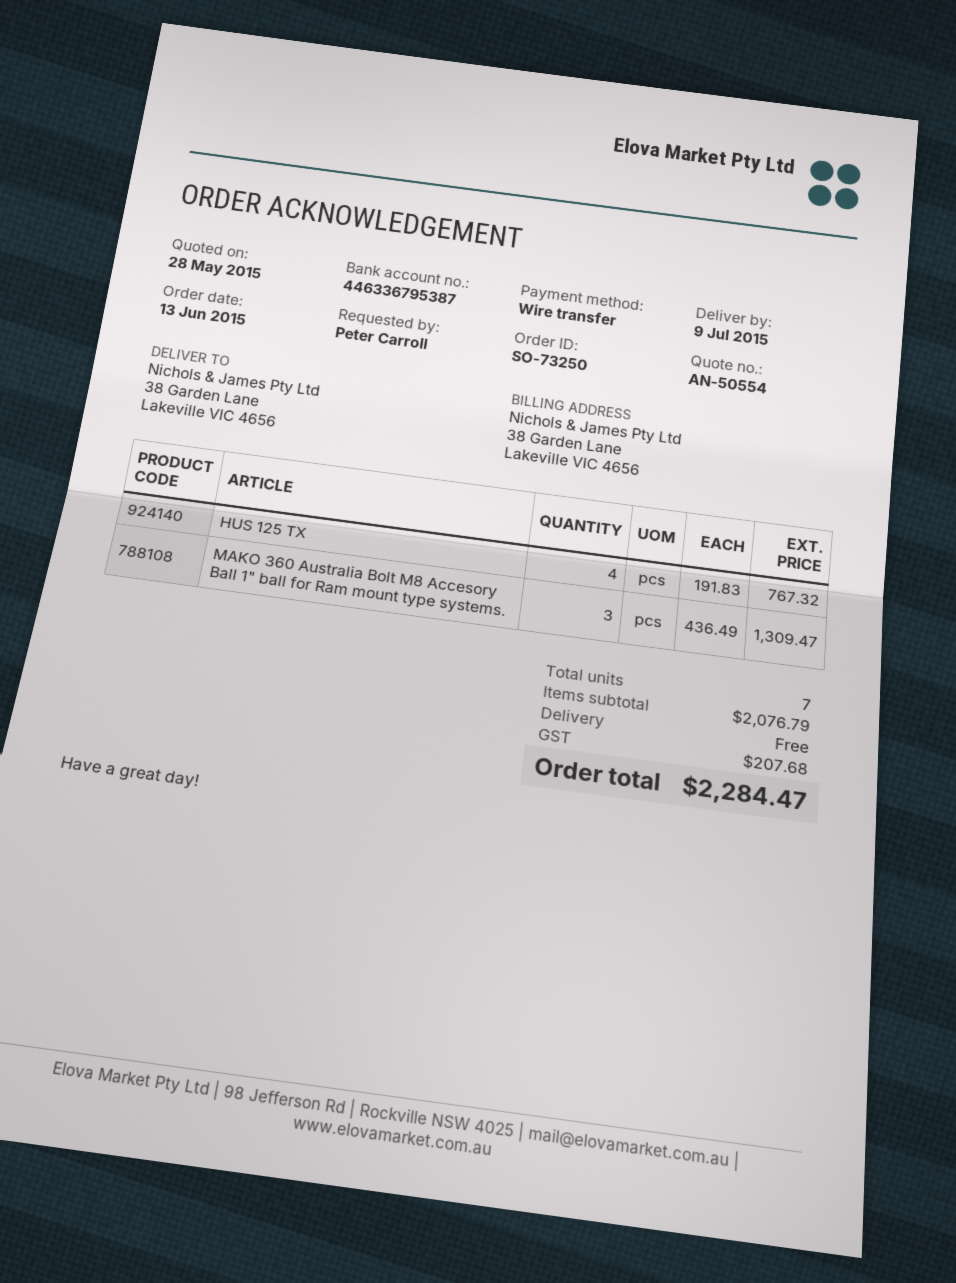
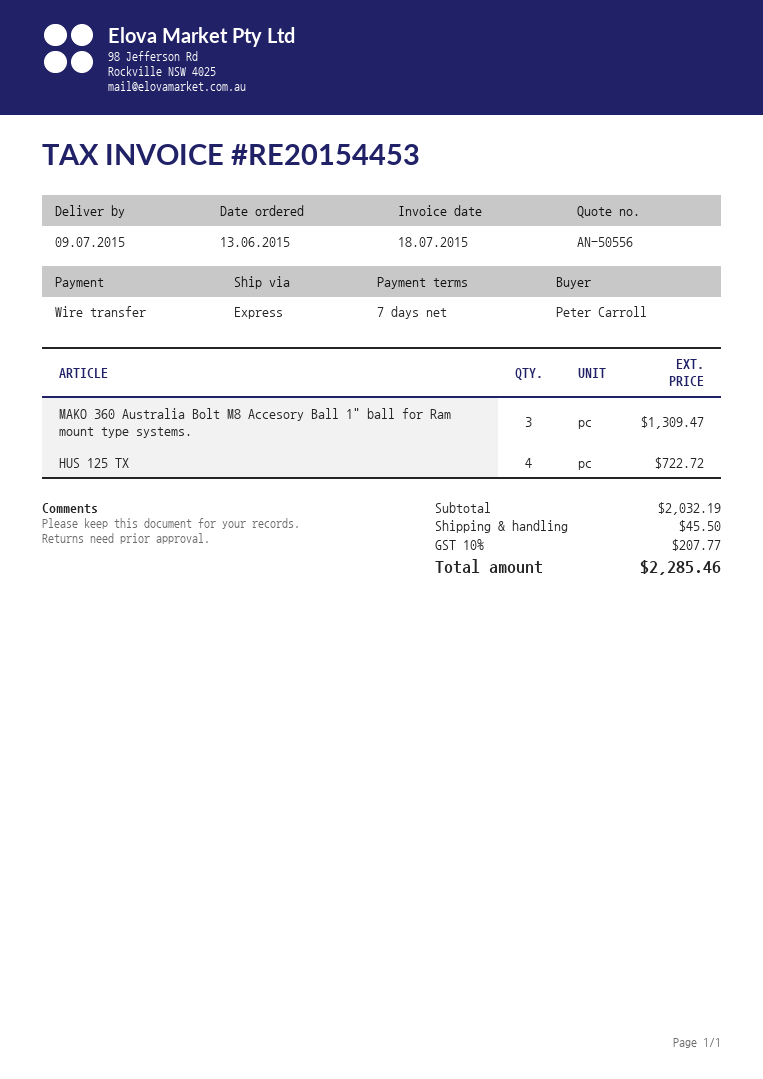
quote number: AN-50554 -> AN-50556
HUS 125 TX: 4 for 767.32 -> 4 for 722.72
subtotal: 2076.79 -> 2032.19
shipping: 0.00 -> 45.50
tax: 207.68 -> 207.77
total: 2284.47 -> 2285.46

